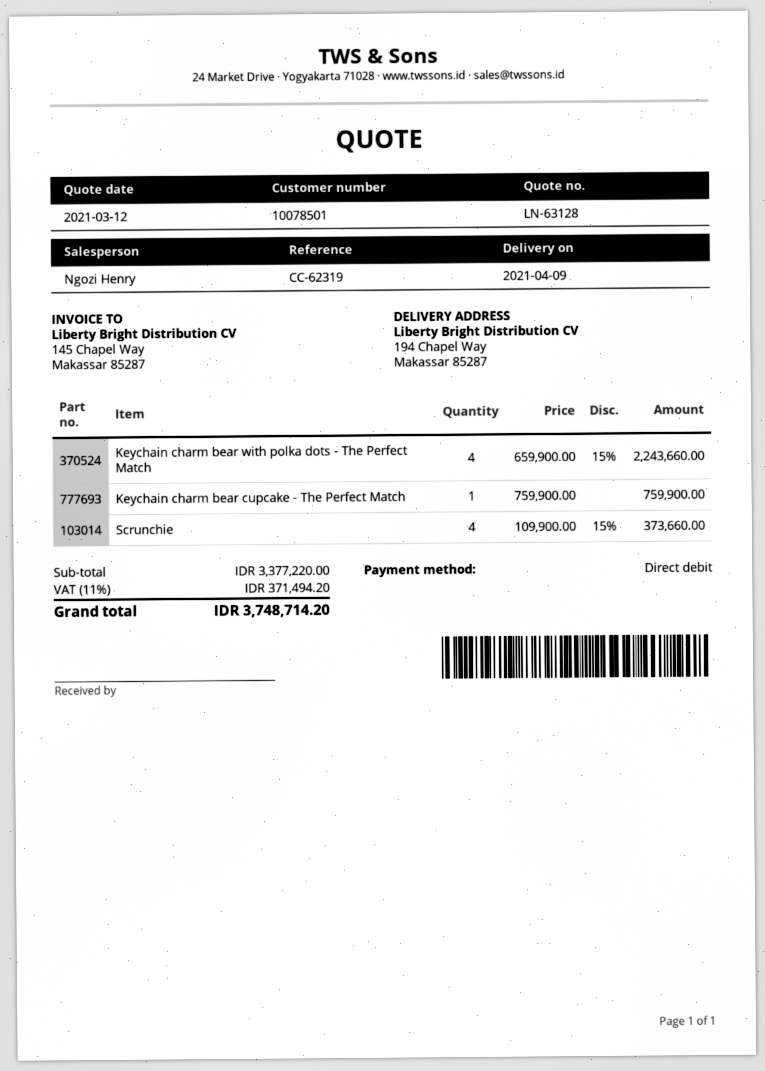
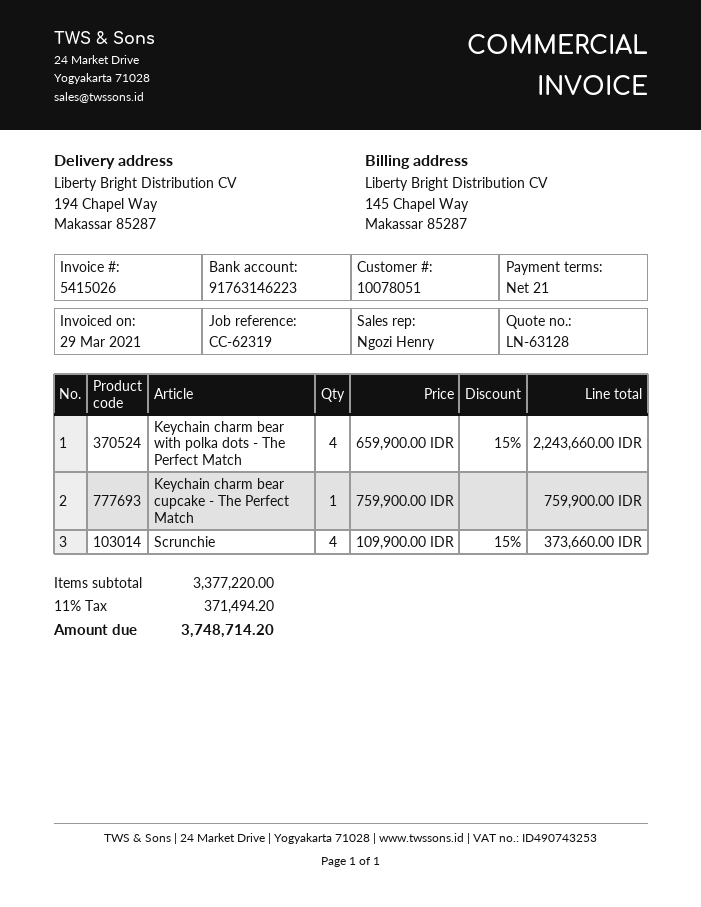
customer number: 10078501 -> 10078051

